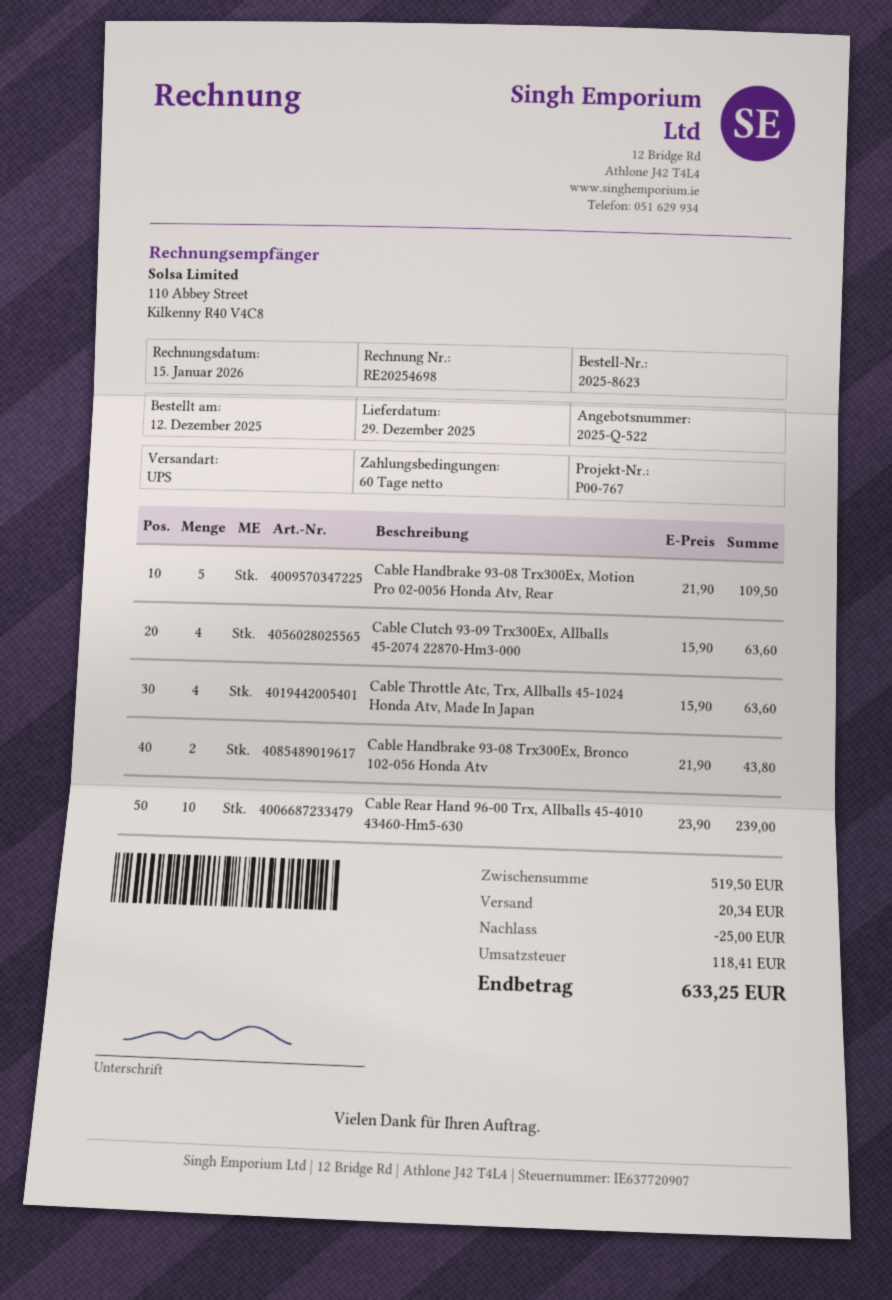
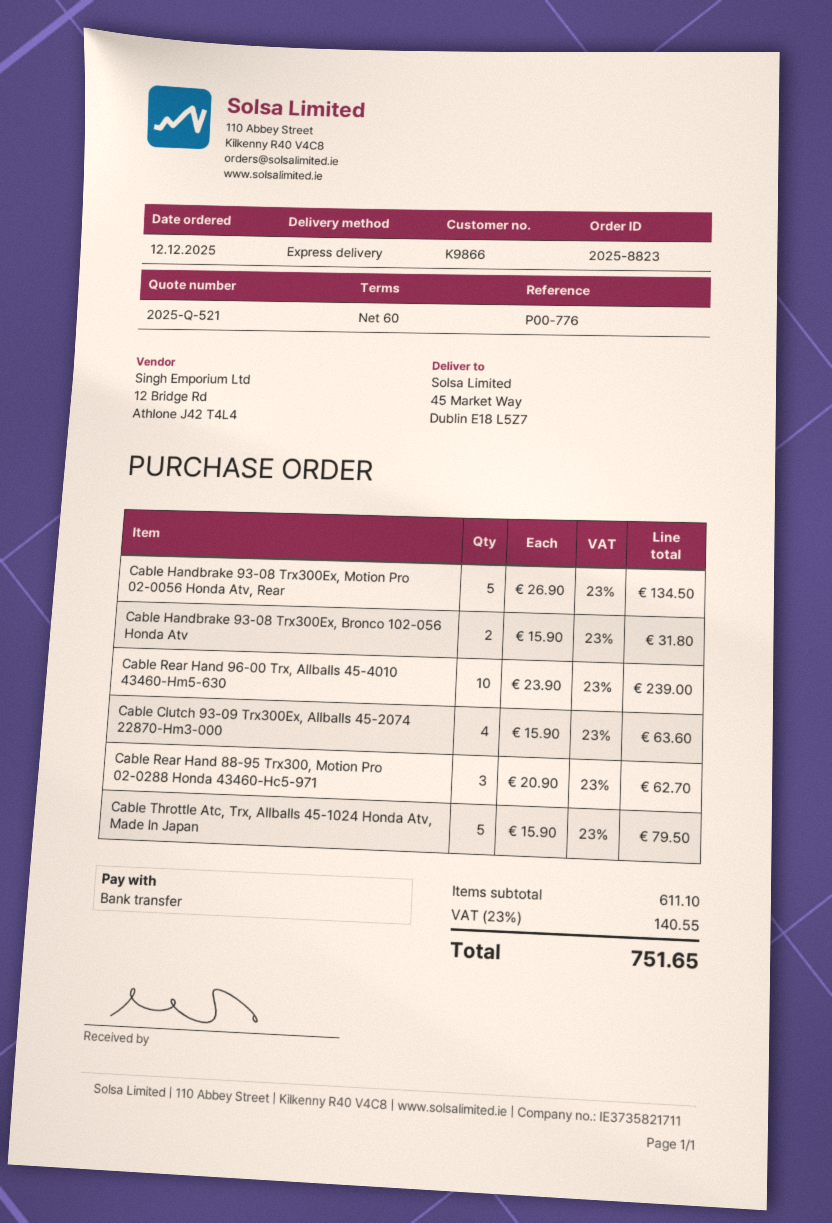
quote number: 2025-Q-522 -> 2025-Q-521
order number: 2025-8623 -> 2025-8823
reference: P00-767 -> P00-776
shipping method: UPS -> express
Cable Handbrake 93-08 Trx300Ex, Motion Pro 02-0056 Honda Atv, Rear: 5 x 21.90 = 109.50 -> 5 x 26.90 = 134.50
Cable Throttle Atc, Trx, Allballs 45-1024 Honda Atv, Made In Japan: 4 x 15.90 = 63.60 -> 5 x 15.90 = 79.50
Cable Handbrake 93-08 Trx300Ex, Bronco 102-056 Honda Atv: 2 x 21.90 = 43.80 -> 2 x 15.90 = 31.80
Cable Rear Hand 88-95 Trx300, Motion Pro 02-0288 Honda 43460-Hc5-971: none -> 3 x 20.90 = 62.70
subtotal: 519.50 -> 611.10
discount: 25.00 -> none
shipping: 20.34 -> none
tax: 118.41 -> 140.55
total: 633.25 -> 751.65

